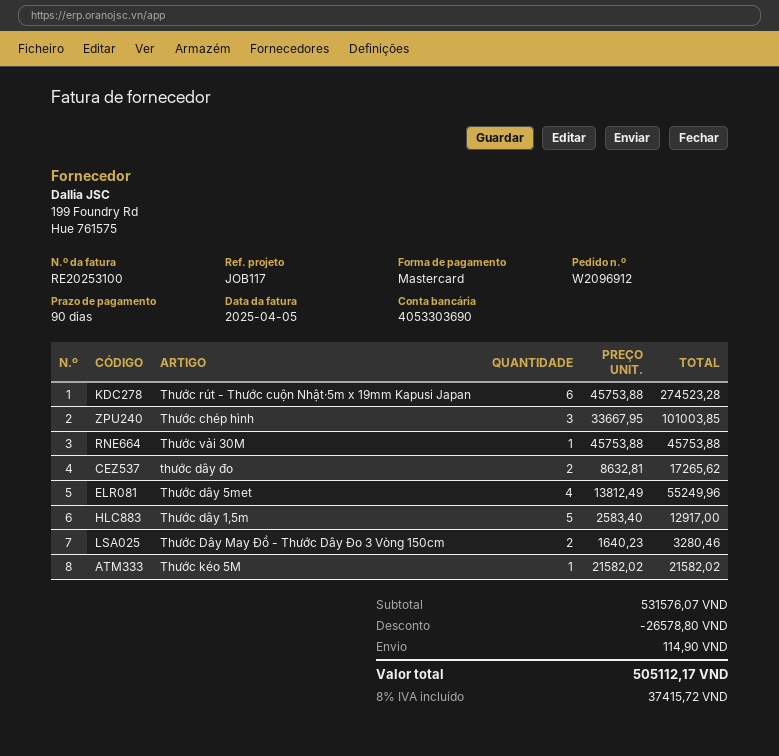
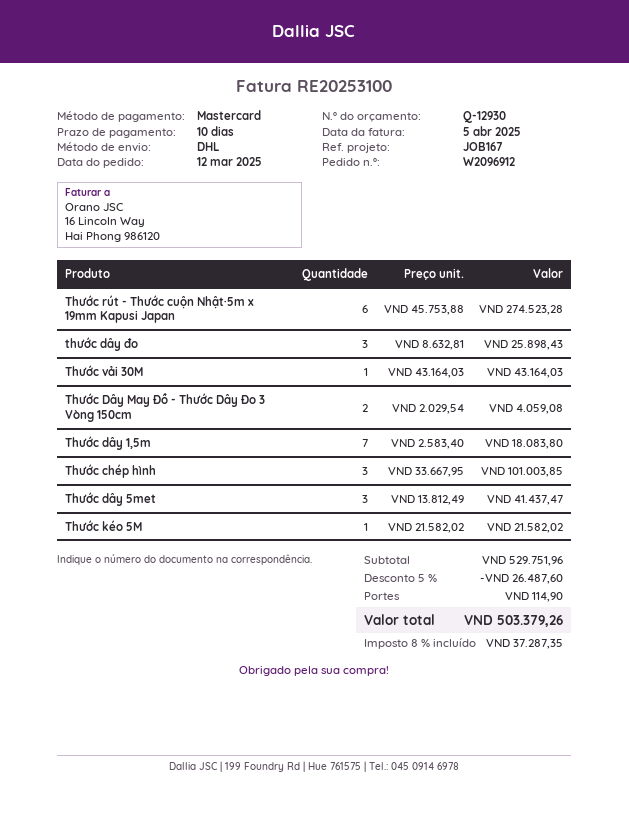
payment terms: 90 days -> 10 days
reference: JOB117 -> JOB167
Thước vải 30M: 1 x 45753.88 = 45753.88 -> 1 x 43164.03 = 43164.03
thước dây đo: 2 x 8632.81 = 17265.62 -> 3 x 8632.81 = 25898.43
Thước dây 5met: 4 x 13812.49 = 55249.96 -> 3 x 13812.49 = 41437.47
Thước dây 1,5m: 5 x 2583.40 = 12917.00 -> 7 x 2583.40 = 18083.80
Thước Dây May Đồ - Thước Dây Đo 3 Vòng 150cm: 2 x 1640.23 = 3280.46 -> 2 x 2029.54 = 4059.08
subtotal: 531576.07 -> 529751.96
discount: 26578.80 -> 26487.60
tax: 8% = 37415.72 -> 8% = 37287.35
total: 505112.17 -> 503379.26

